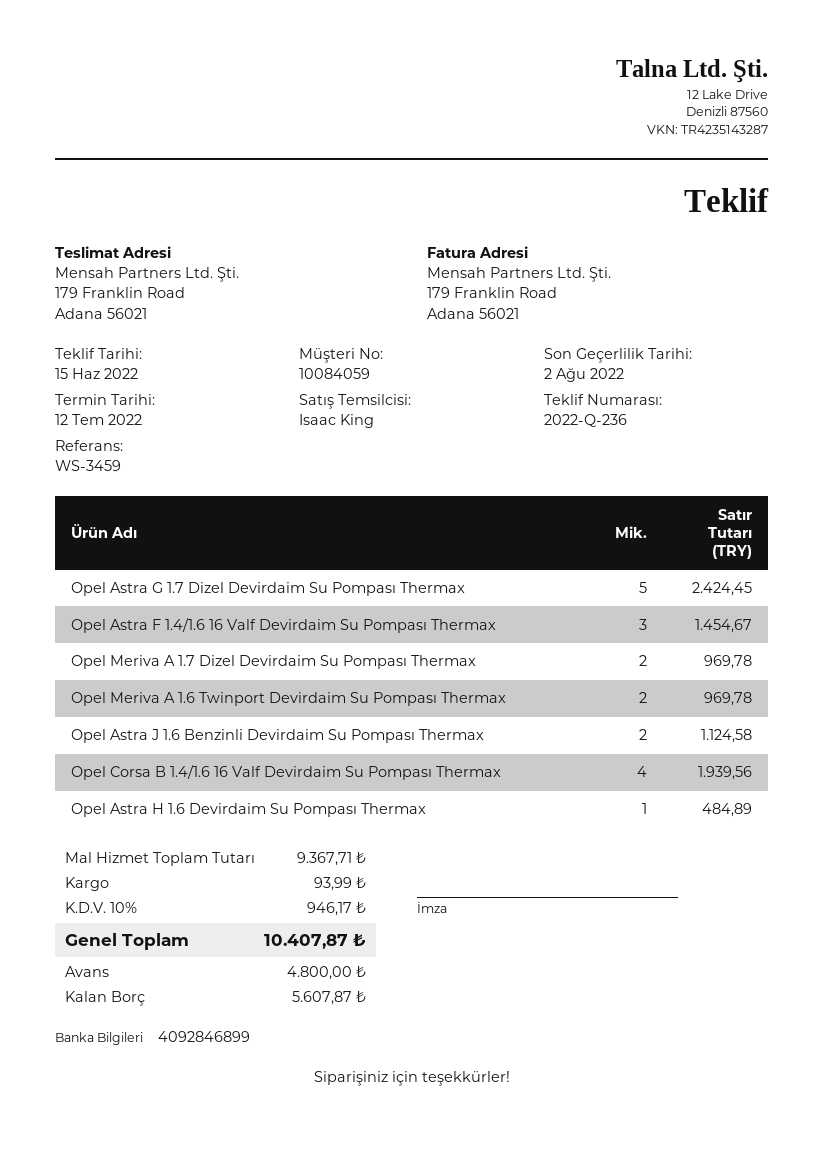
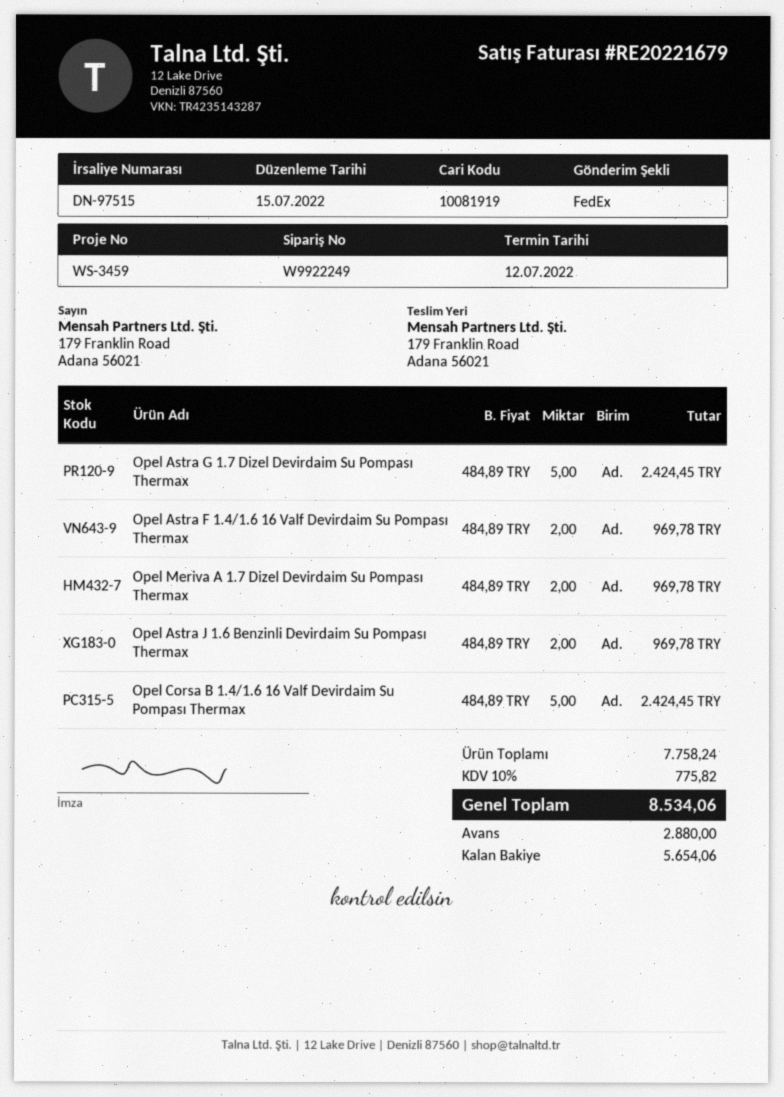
customer number: 10084059 -> 10081919
Opel Astra F 1.4/1.6 16 Valf Devirdaim Su Pompası Thermax: 3 for 1454.67 -> 2 for 969.78
Opel Meriva A 1.6 Twinport Devirdaim Su Pompası Thermax: 2 for 969.78 -> none
Opel Astra J 1.6 Benzinli Devirdaim Su Pompası Thermax: 2 for 1124.58 -> 2 for 969.78
Opel Corsa B 1.4/1.6 16 Valf Devirdaim Su Pompası Thermax: 4 for 1939.56 -> 5 for 2424.45
Opel Astra H 1.6 Devirdaim Su Pompası Thermax: 1 for 484.89 -> none
subtotal: 9367.71 -> 7758.24
shipping: 93.99 -> none
tax: 10% = 946.17 -> 10% = 775.82
total: 10407.87 -> 8534.06
deposit: 4800.00 -> 2880.00
balance: 5607.87 -> 5654.06

